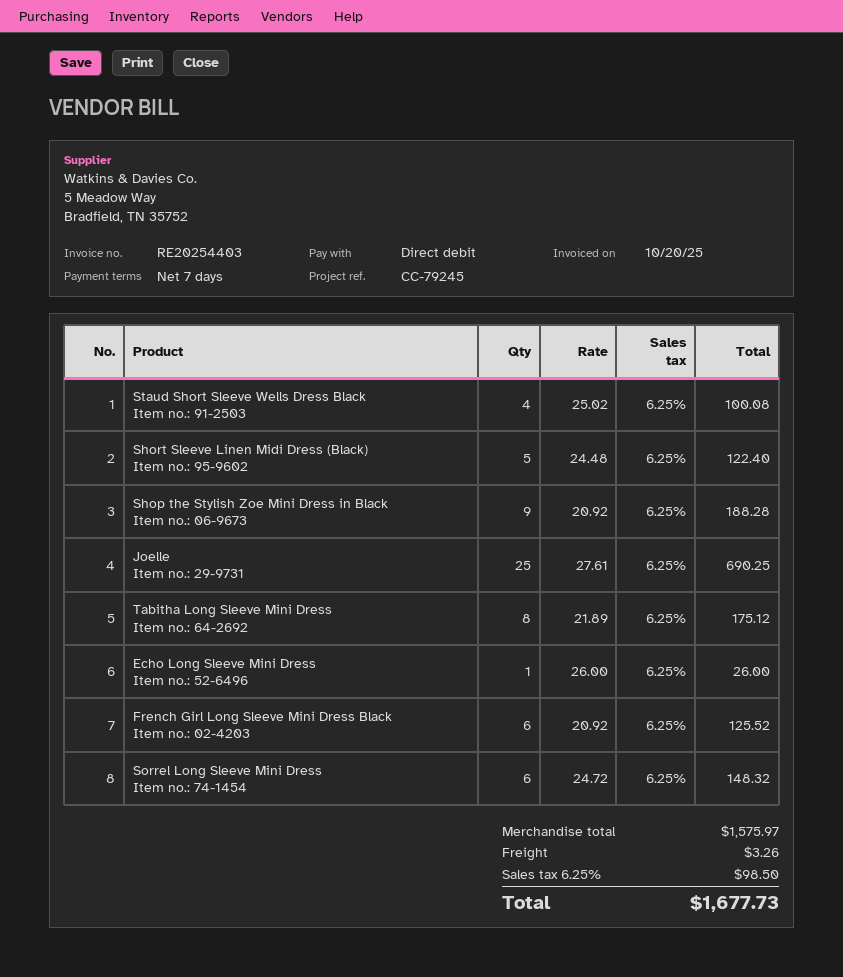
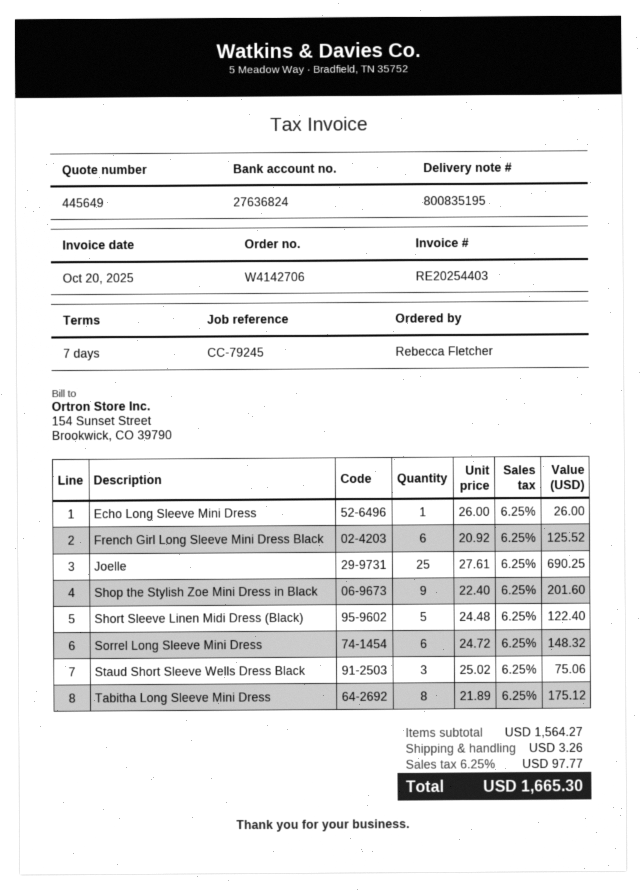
Staud Short Sleeve Wells Dress Black: 4 x 25.02 = 100.08 -> 3 x 25.02 = 75.06
Shop the Stylish Zoe Mini Dress in Black: 9 x 20.92 = 188.28 -> 9 x 22.40 = 201.60
subtotal: 1575.97 -> 1564.27
tax: 6.25% = 98.50 -> 6.25% = 97.77
total: 1677.73 -> 1665.30

